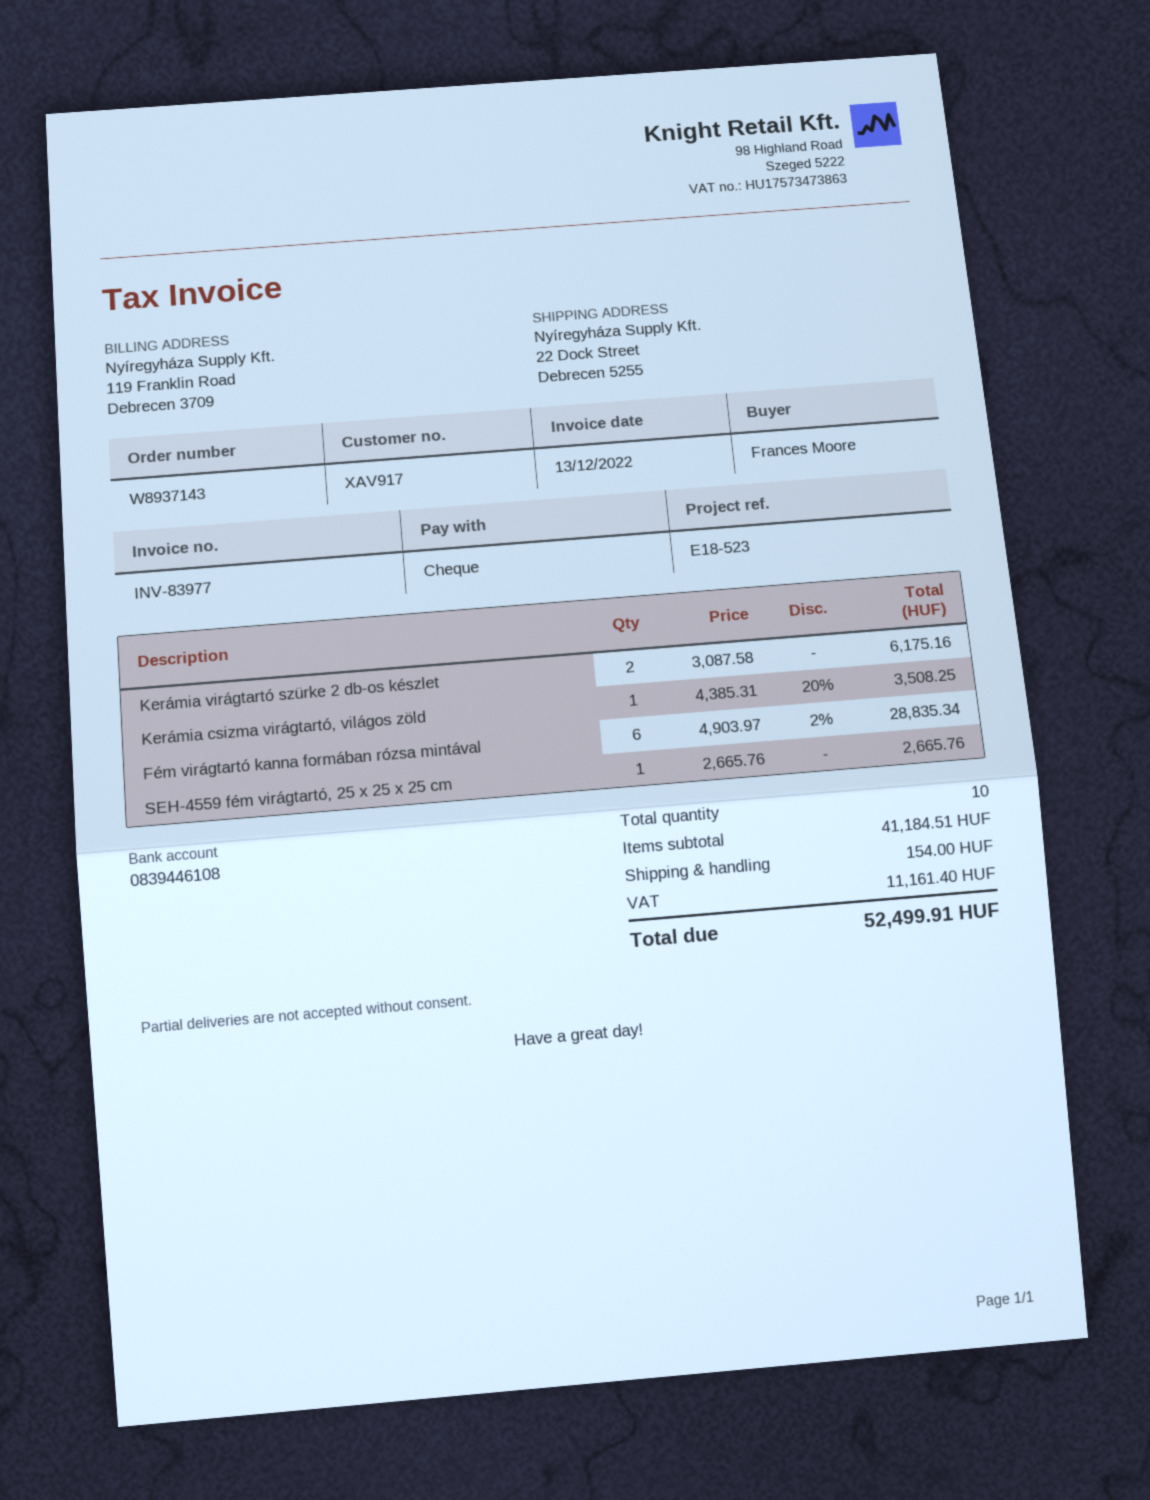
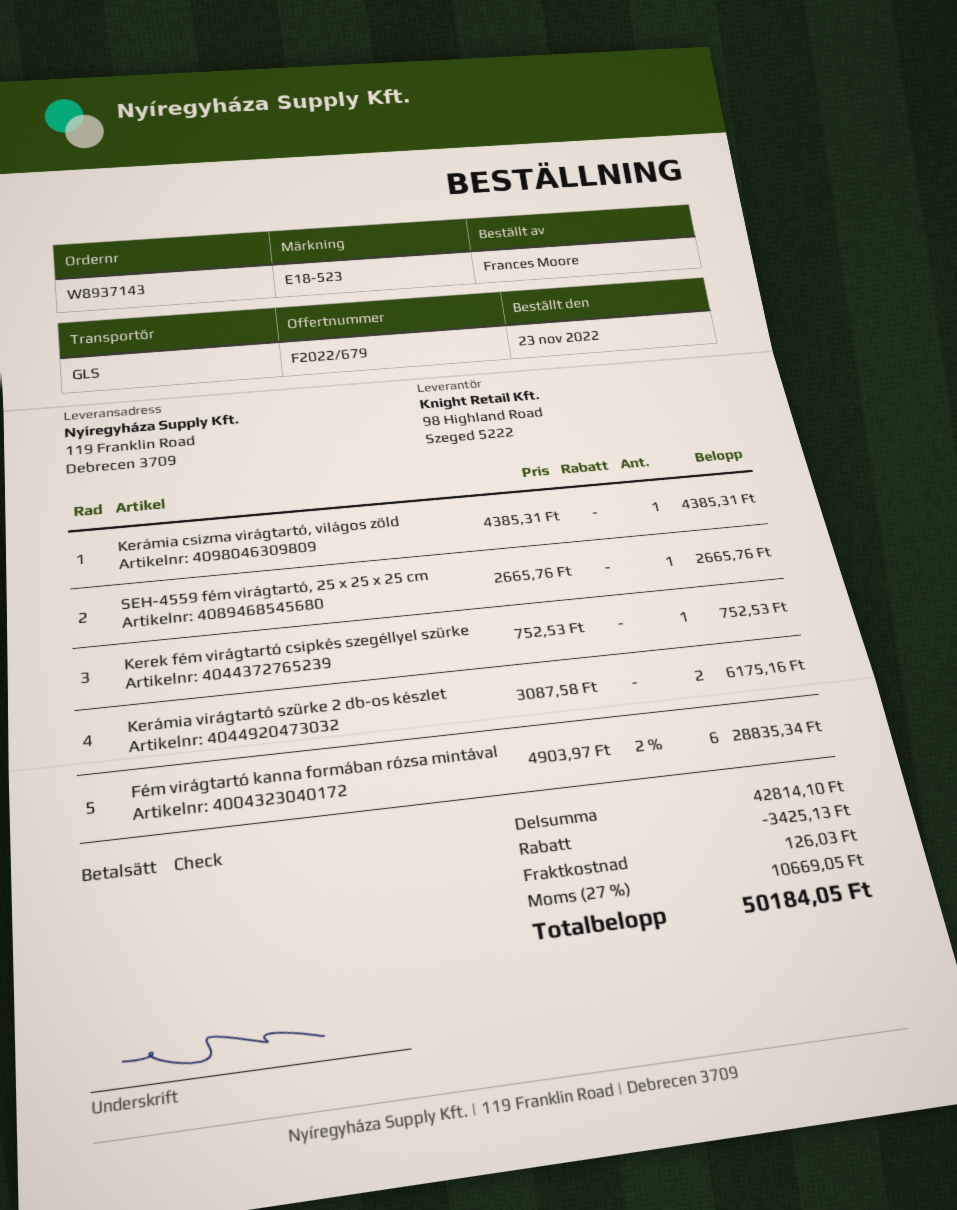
ship to: 22 Dock Street, Debrecen 5255 -> 119 Franklin Road, Debrecen 3709
Kerámia csizma virágtartó, világos zöld: 1 x 4385.31 - 20% = 3508.25 -> 1 x 4385.31 = 4385.31
Kerek fém virágtartó csipkés szegéllyel szürke: none -> 1 x 752.53 = 752.53
subtotal: 41184.51 -> 42814.10
discount: none -> 3425.13
shipping: 154.00 -> 126.03
tax: 11161.40 -> 10669.05
total: 52499.91 -> 50184.05

